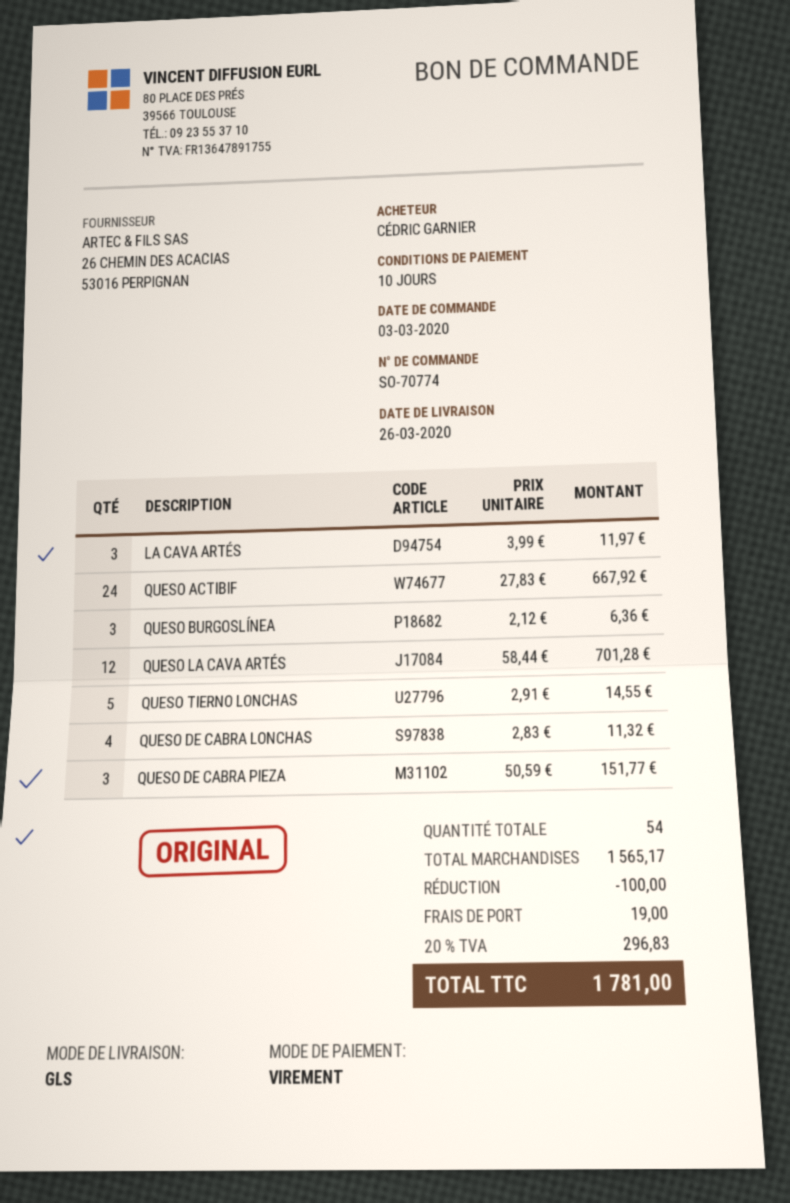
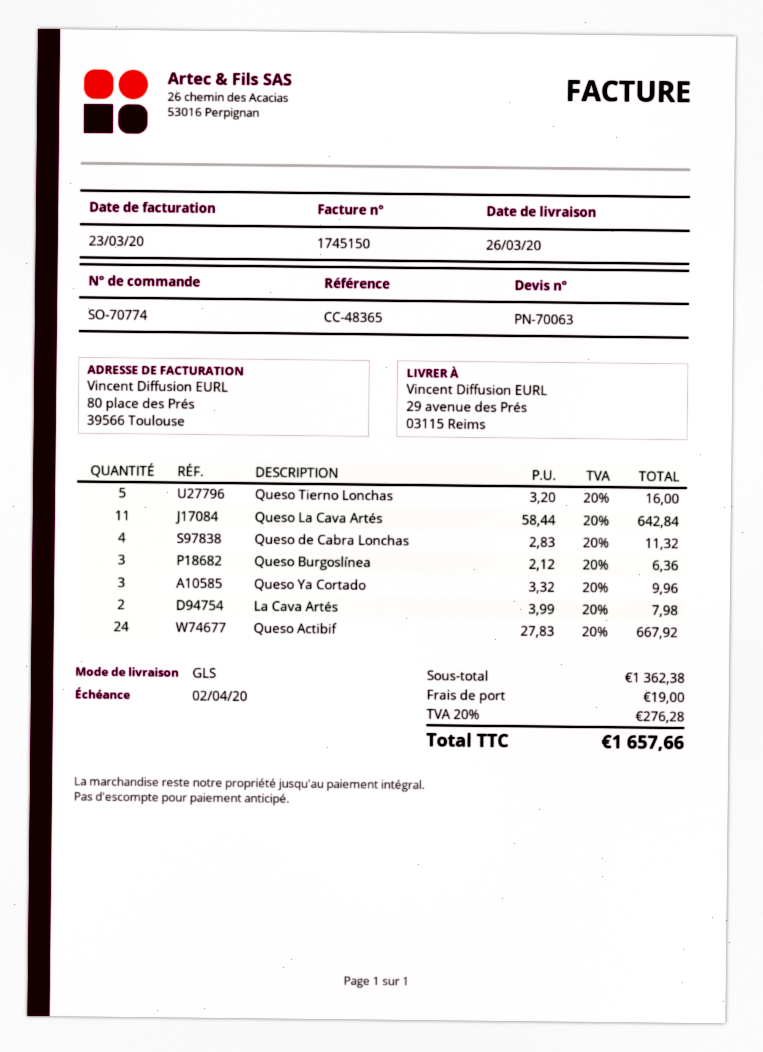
LA CAVA ARTÉS: 3 x 3.99 = 11.97 -> 2 x 3.99 = 7.98
QUESO LA CAVA ARTÉS: 12 x 58.44 = 701.28 -> 11 x 58.44 = 642.84
QUESO TIERNO LONCHAS: 5 x 2.91 = 14.55 -> 5 x 3.20 = 16.00
QUESO DE CABRA PIEZA: 3 x 50.59 = 151.77 -> none
Queso Ya Cortado: none -> 3 x 3.32 = 9.96
subtotal: 1565.17 -> 1362.38
discount: 100.00 -> none
tax: 20% = 296.83 -> 20% = 276.28
total: 1781.00 -> 1657.66

